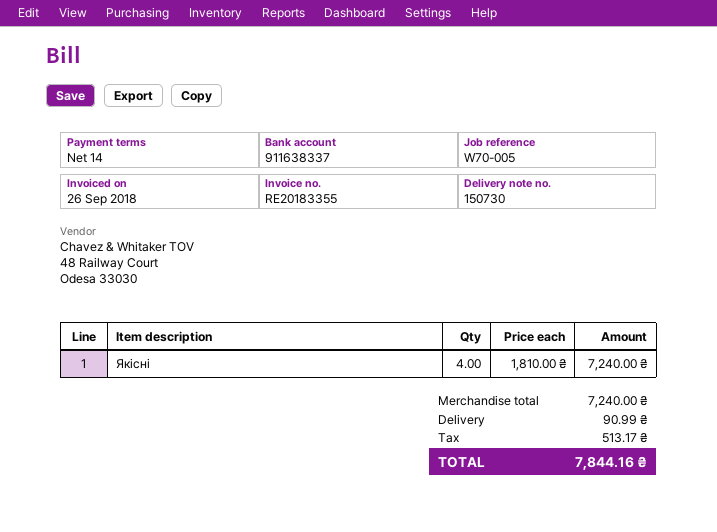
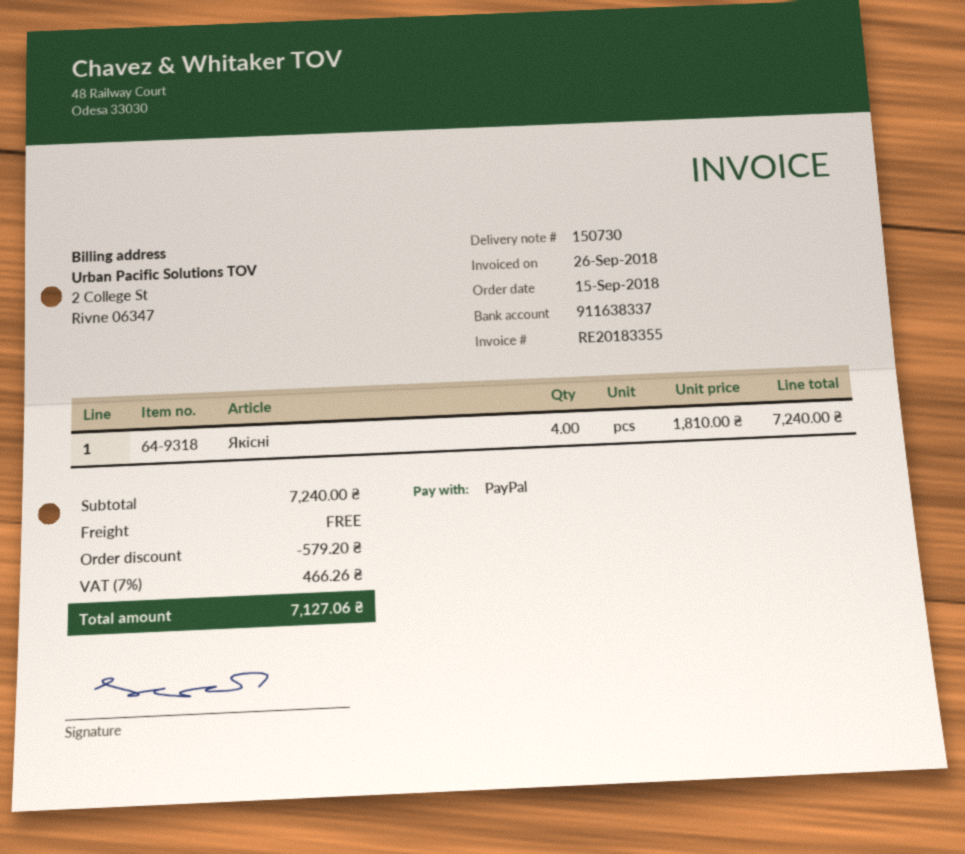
discount: none -> 579.20
shipping: 90.99 -> 0.00
tax: 513.17 -> 466.26
total: 7844.16 -> 7127.06

